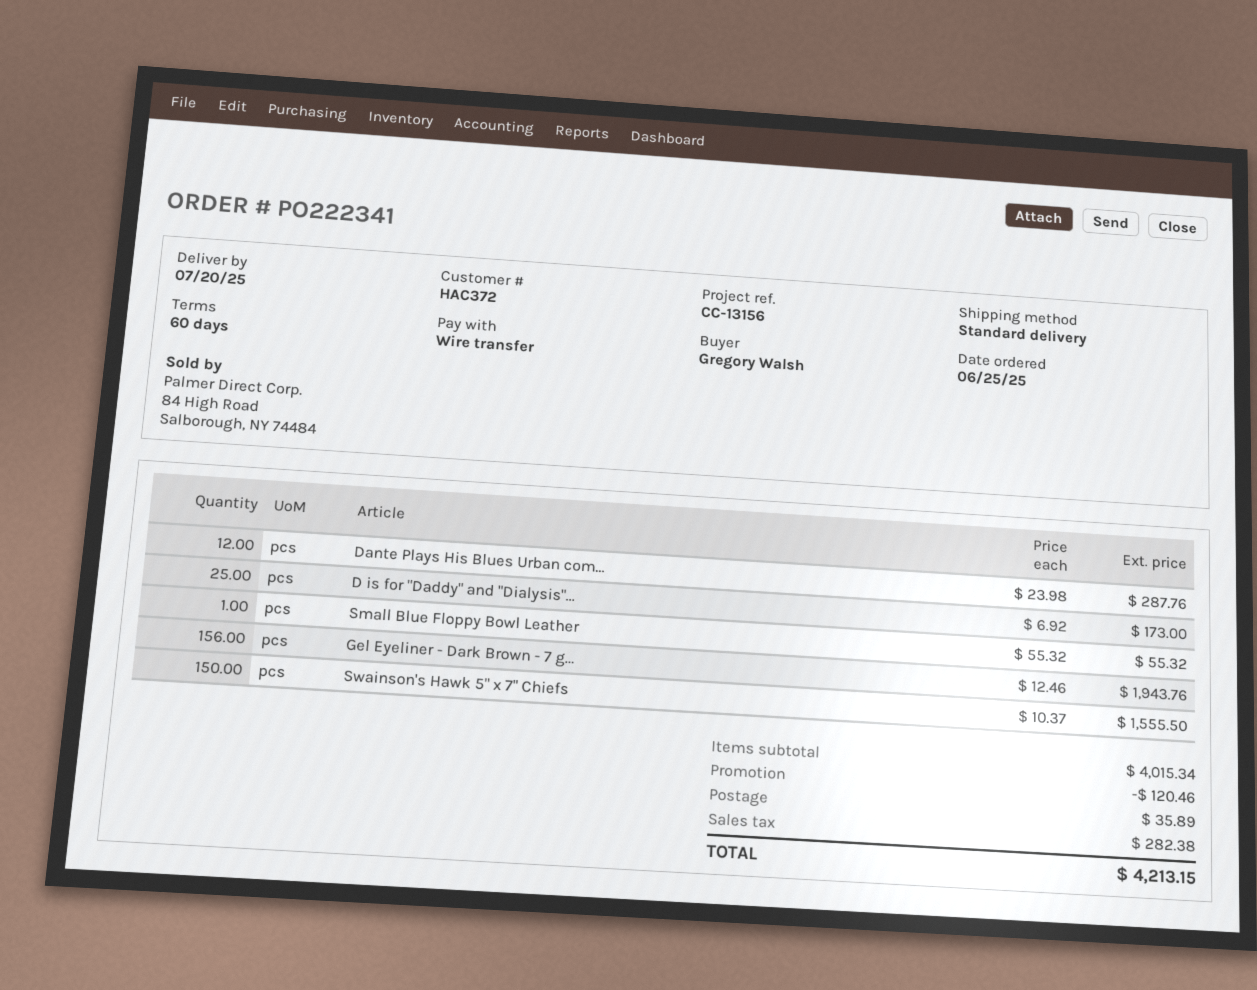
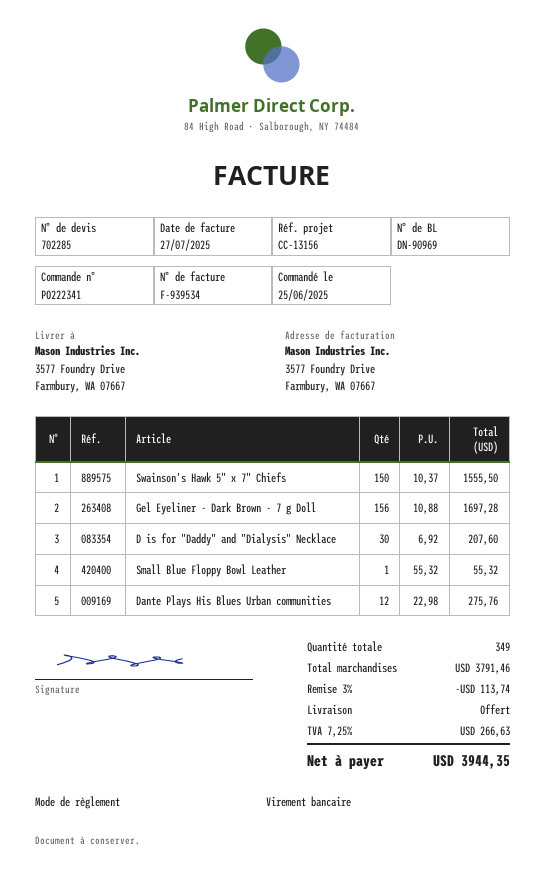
Dante Plays His Blues Urban com...: 12 x 23.98 = 287.76 -> 12 x 22.98 = 275.76
D is for "Daddy" and "Dialysis"...: 25 x 6.92 = 173.00 -> 30 x 6.92 = 207.60
Gel Eyeliner - Dark Brown - 7 g...: 156 x 12.46 = 1943.76 -> 156 x 10.88 = 1697.28
subtotal: 4015.34 -> 3791.46
discount: 120.46 -> 113.74
shipping: 35.89 -> 0.00
tax: 282.38 -> 266.63
total: 4213.15 -> 3944.35

